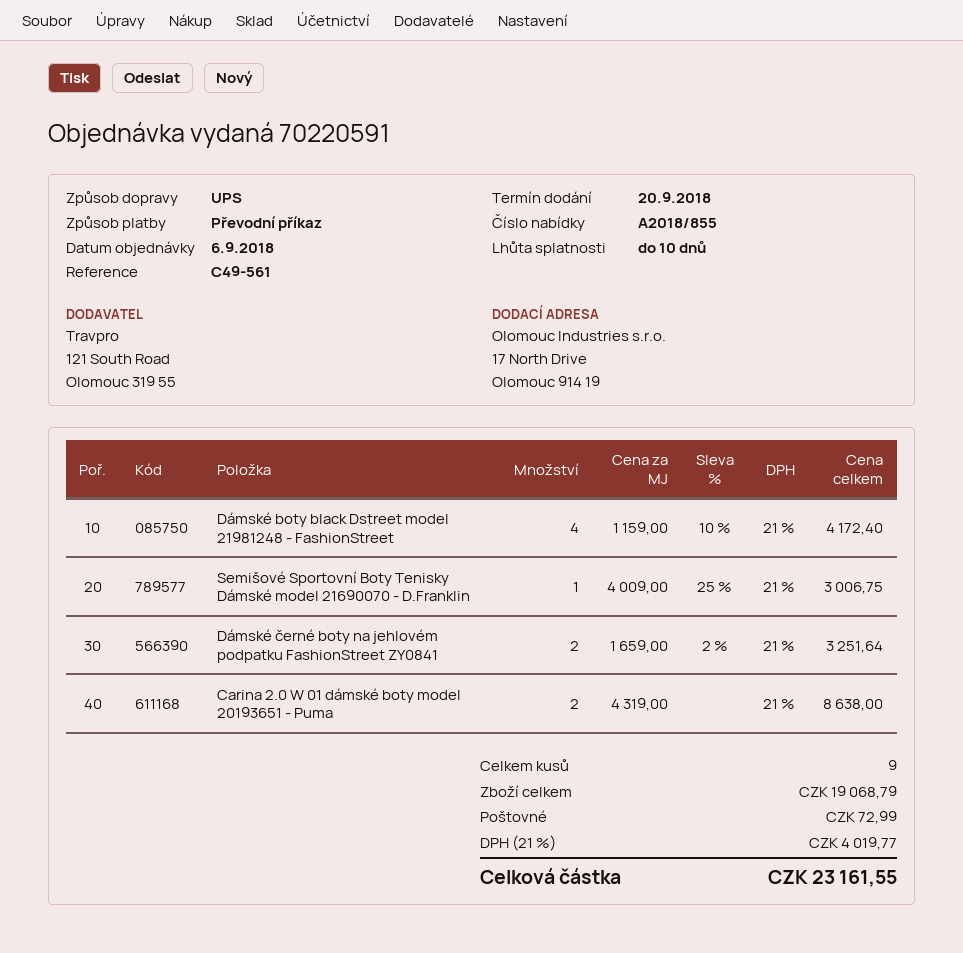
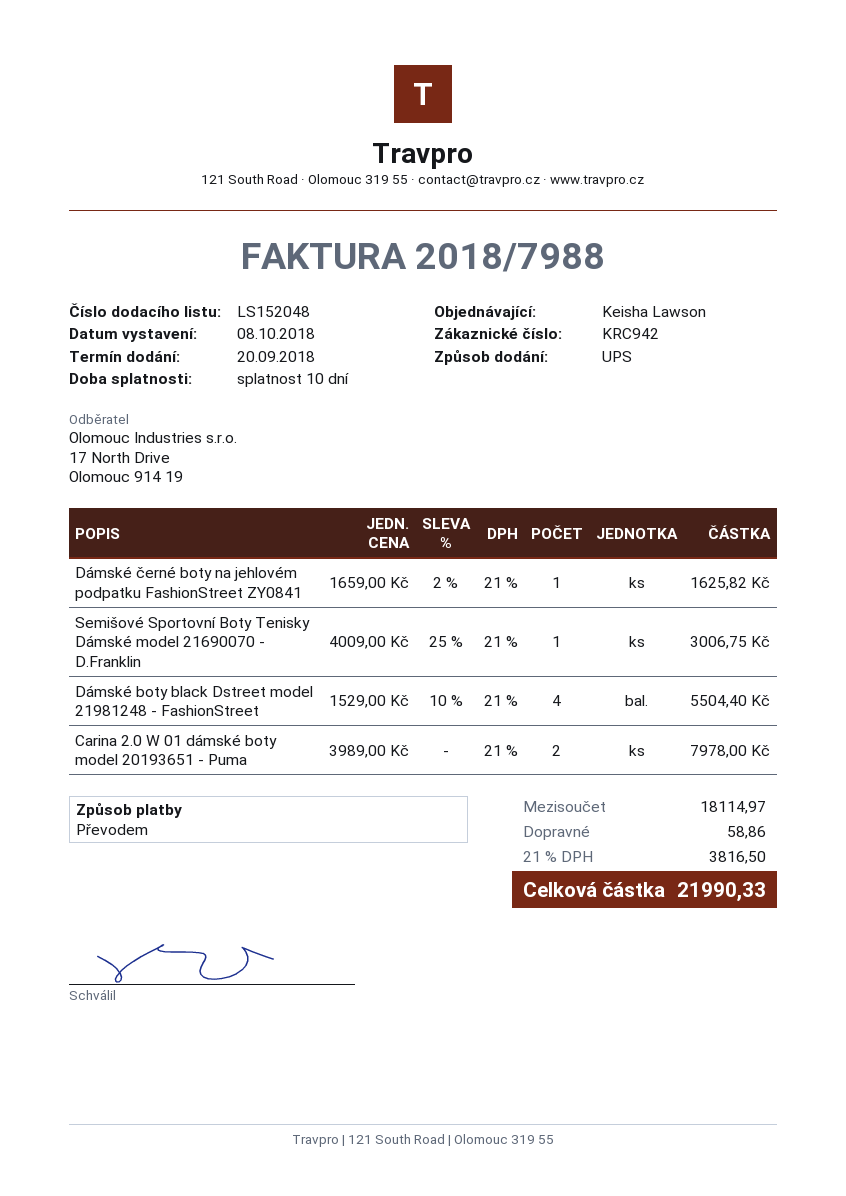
Dámské boty black Dstreet model 21981248 - FashionStreet: 4 x 1159.00 - 10% = 4172.40 -> 4 x 1529.00 - 10% = 5504.40
Dámské černé boty na jehlovém podpatku FashionStreet ZY0841: 2 x 1659.00 - 2% = 3251.64 -> 1 x 1659.00 - 2% = 1625.82
Carina 2.0 W 01 dámské boty model 20193651 - Puma: 2 x 4319.00 = 8638.00 -> 2 x 3989.00 = 7978.00
subtotal: 19068.79 -> 18114.97
shipping: 72.99 -> 58.86
tax: 21% = 4019.77 -> 21% = 3816.50
total: 23161.55 -> 21990.33

